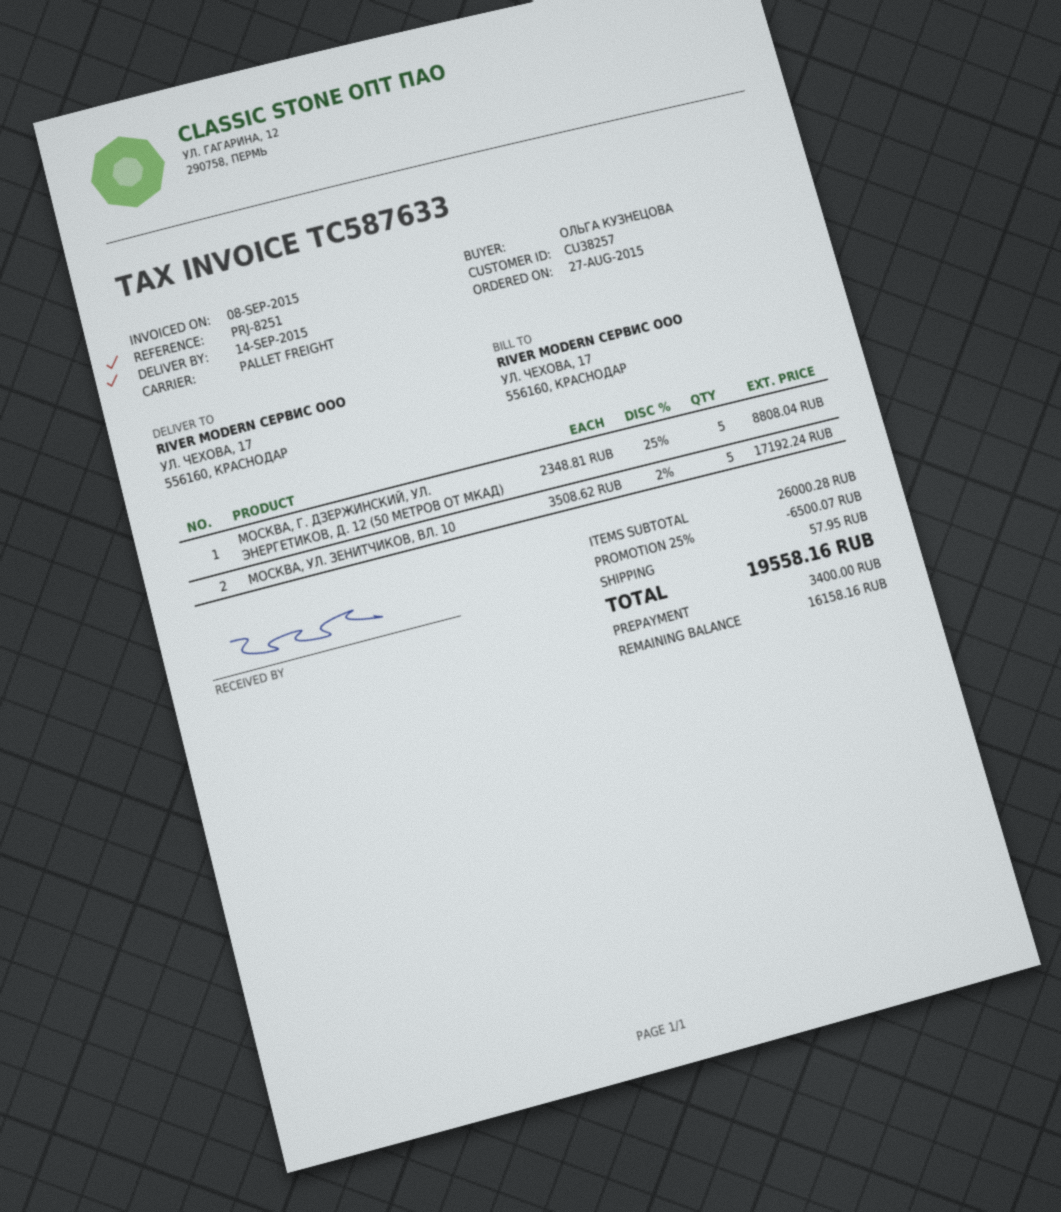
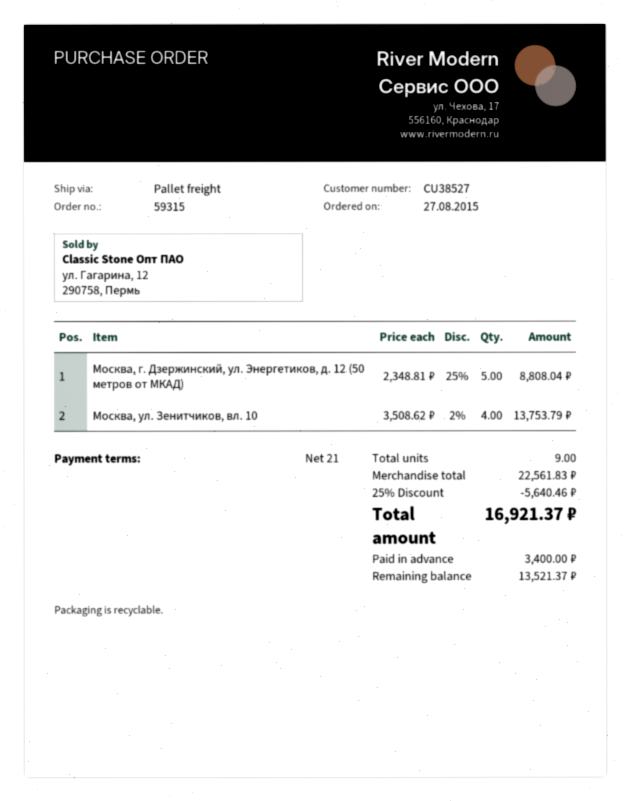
customer number: CU38257 -> CU38527
МОСКВА, УЛ. ЗЕНИТЧИКОВ, ВЛ. 10: 5 x 3508.62 - 2% = 17192.24 -> 4 x 3508.62 - 2% = 13753.79
subtotal: 26000.28 -> 22561.83
discount: 25% = 6500.07 -> 25% = 5640.46
shipping: 57.95 -> none
total: 19558.16 -> 16921.37
balance: 16158.16 -> 13521.37

